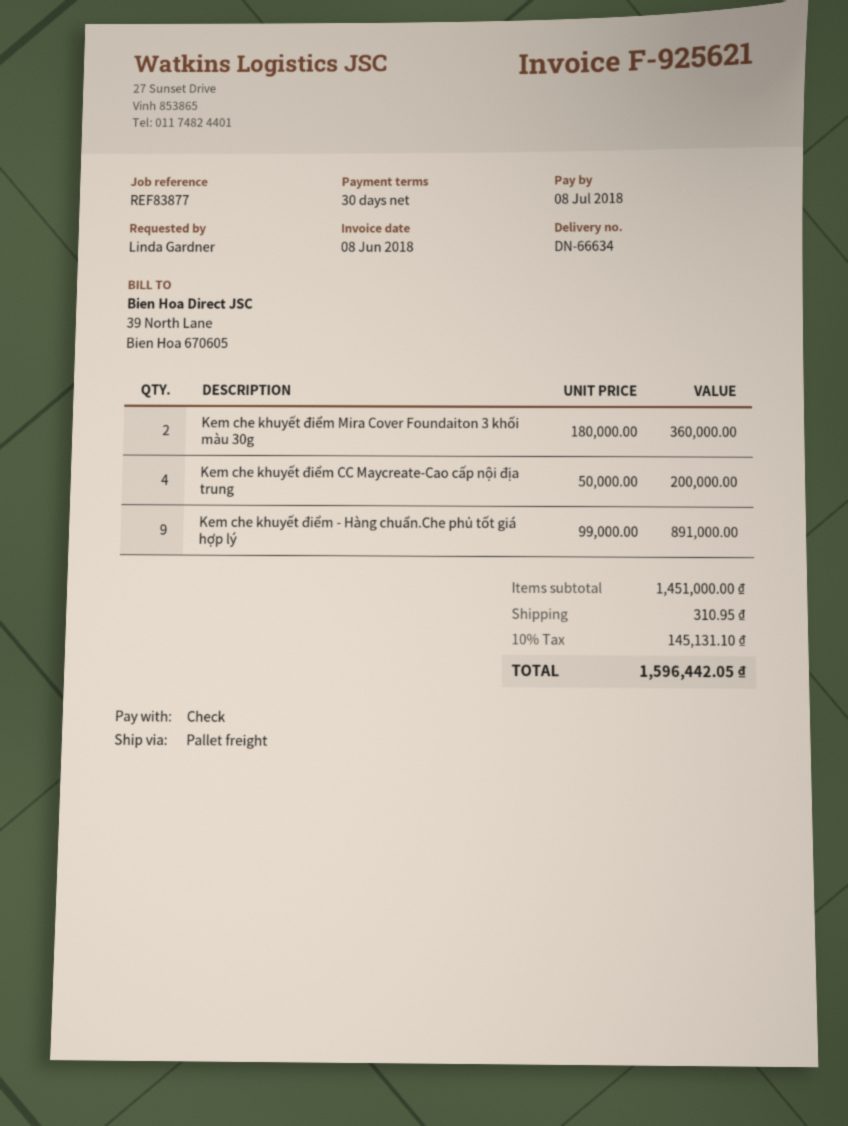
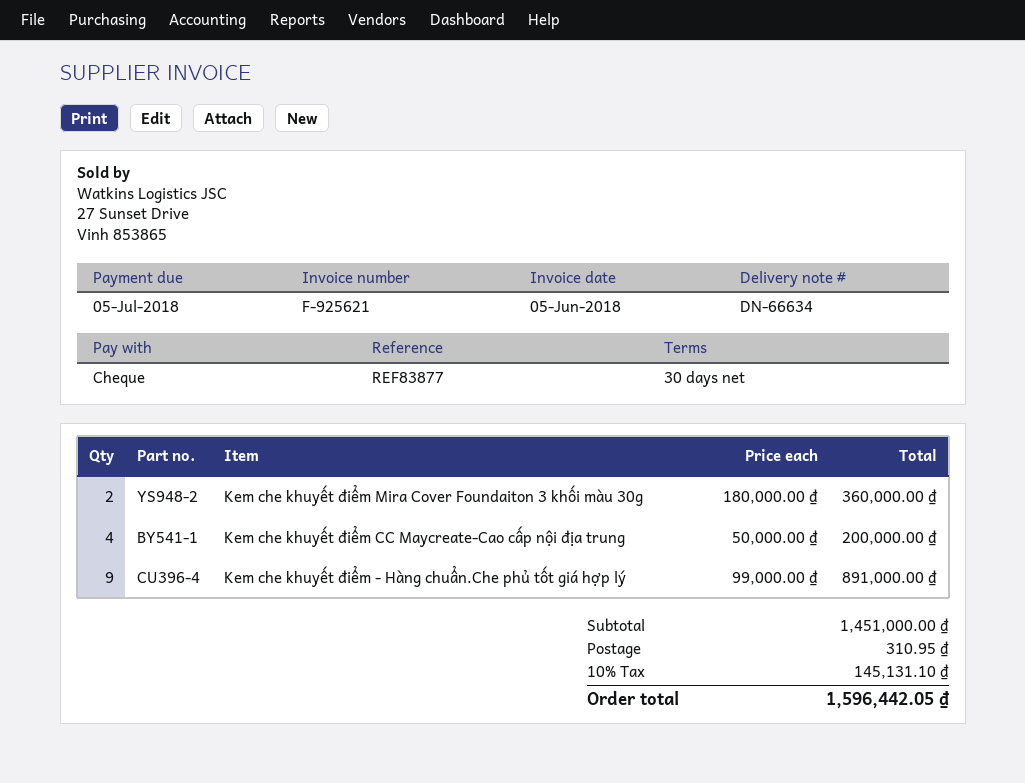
invoice date: 2018-06-08 -> 2018-06-05
due date: 2018-07-08 -> 2018-07-05

